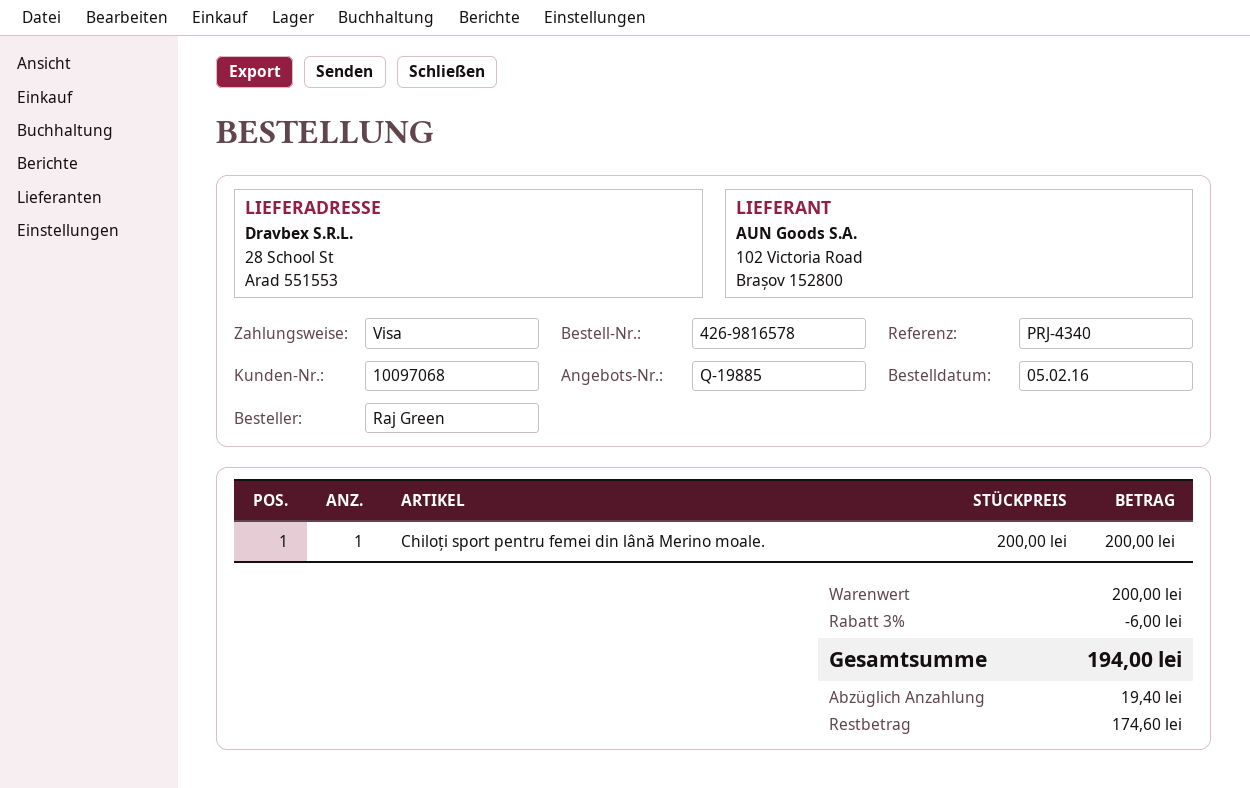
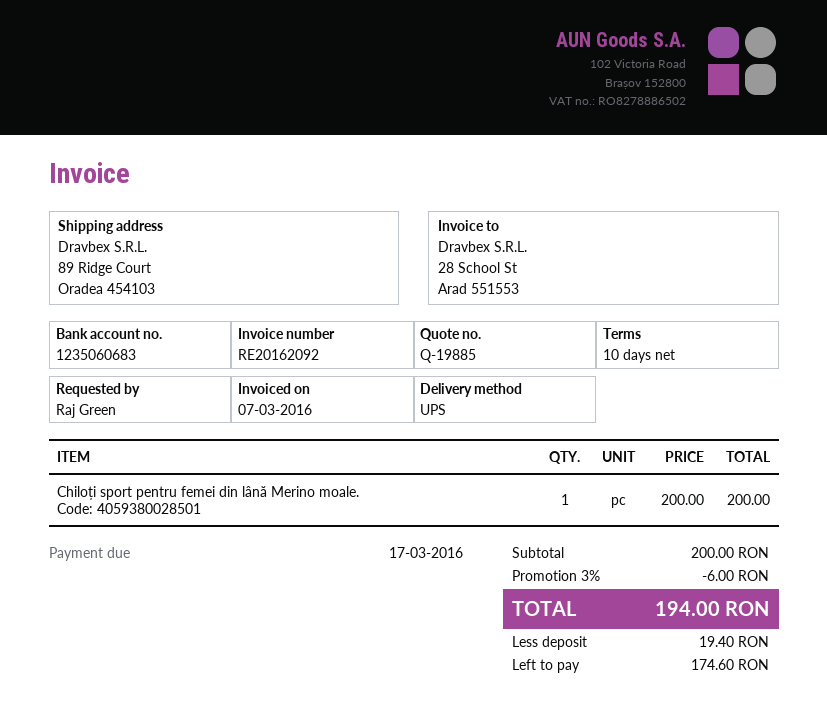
ship to: 28 School St, Arad 551553 -> 89 Ridge Court, Oradea 454103

